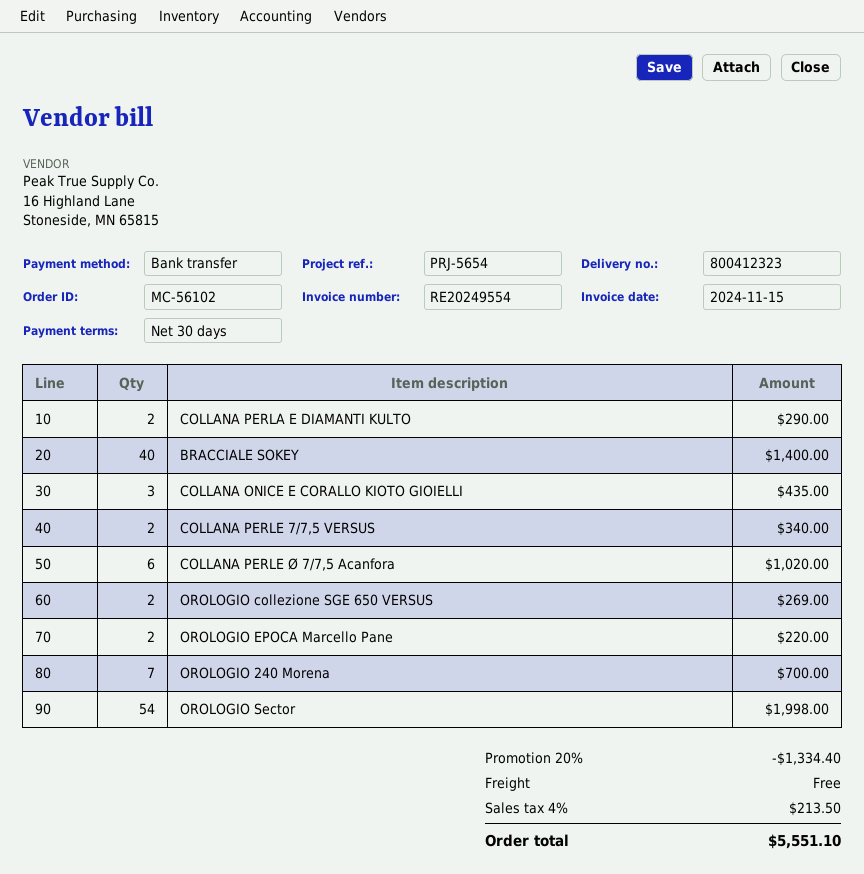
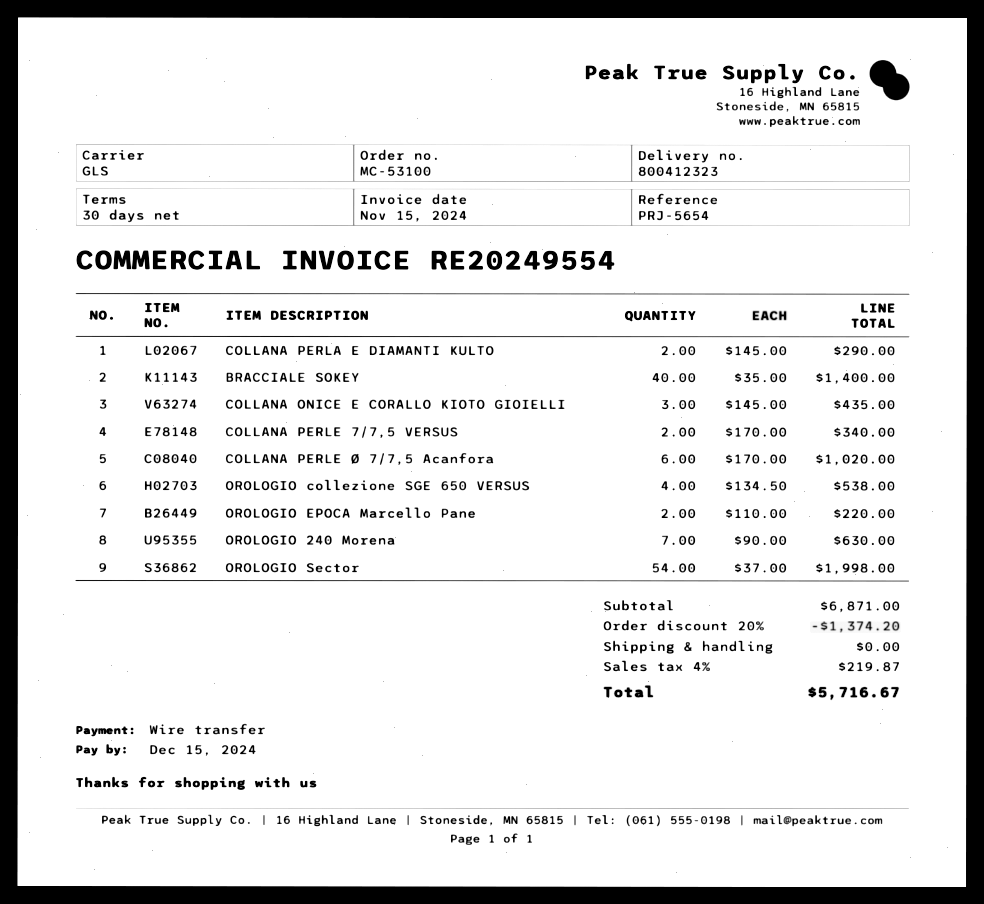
order number: MC-56102 -> MC-53100
OROLOGIO collezione SGE 650 VERSUS: 2 for 269.00 -> 4 for 538.00
OROLOGIO 240 Morena: 7 for 700.00 -> 7 for 630.00
discount: 20% = 1334.40 -> 20% = 1374.20
tax: 4% = 213.50 -> 4% = 219.87
total: 5551.10 -> 5716.67

